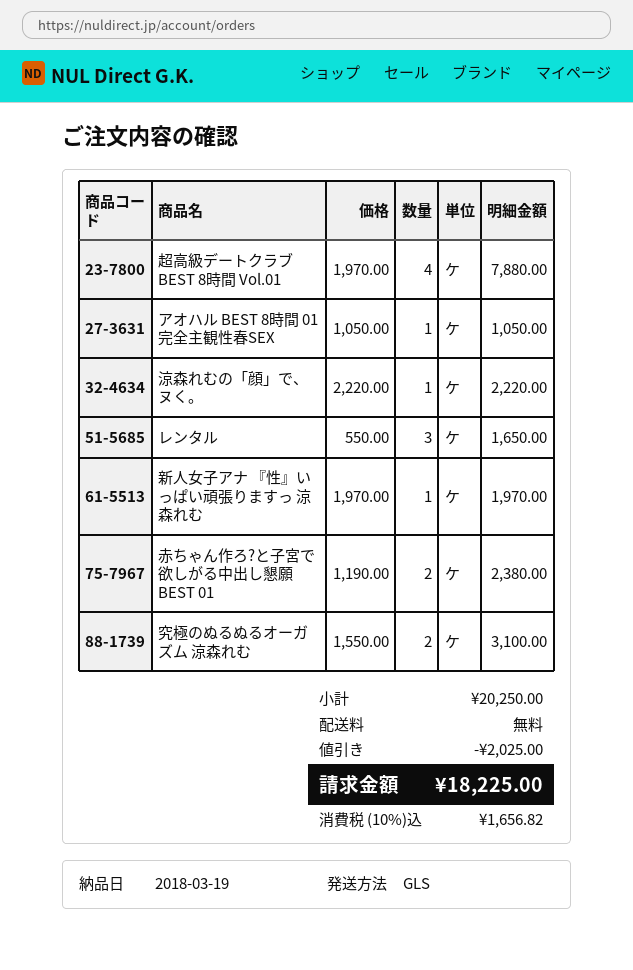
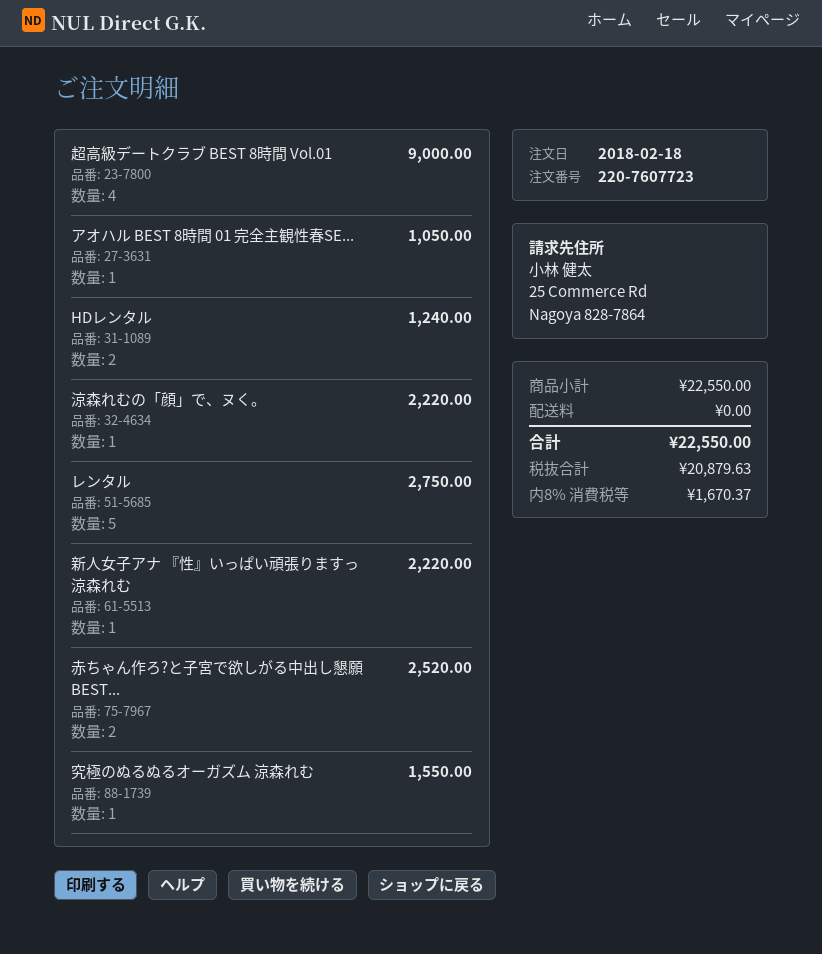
超高級デートクラブ BEST 8時間 Vol.01: 4 for 7880.00 -> 4 for 9000.00
レンタル: 3 for 1650.00 -> 5 for 2750.00
新人女子アナ 『性』いっぱい頑張りますっ 涼森れむ: 1 for 1970.00 -> 1 for 2220.00
赤ちゃん作ろ?と子宮で欲しがる中出し懇願 BEST 01: 2 for 2380.00 -> 2 for 2520.00
究極のぬるぬるオーガズム 涼森れむ: 2 for 3100.00 -> 1 for 1550.00
HDレンタル: none -> 2 for 1240.00
subtotal: 20250.00 -> 22550.00
discount: 2025.00 -> none
tax: 10% = 1656.82 -> 8% = 1670.37
total: 18225.00 -> 22550.00

